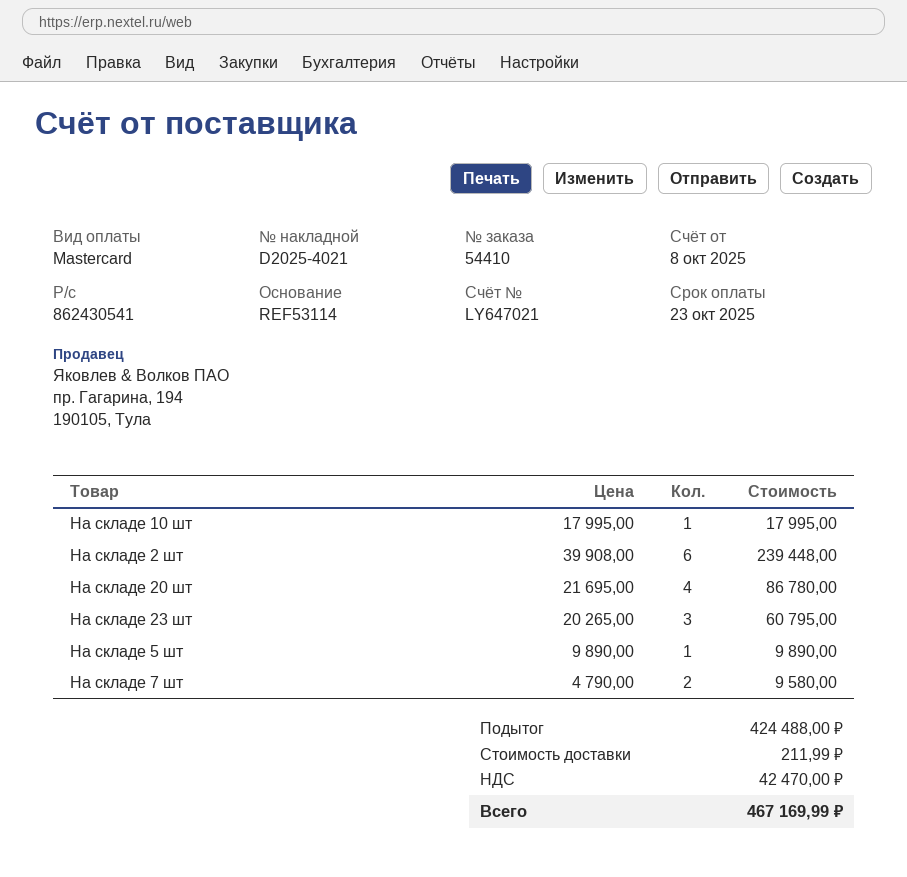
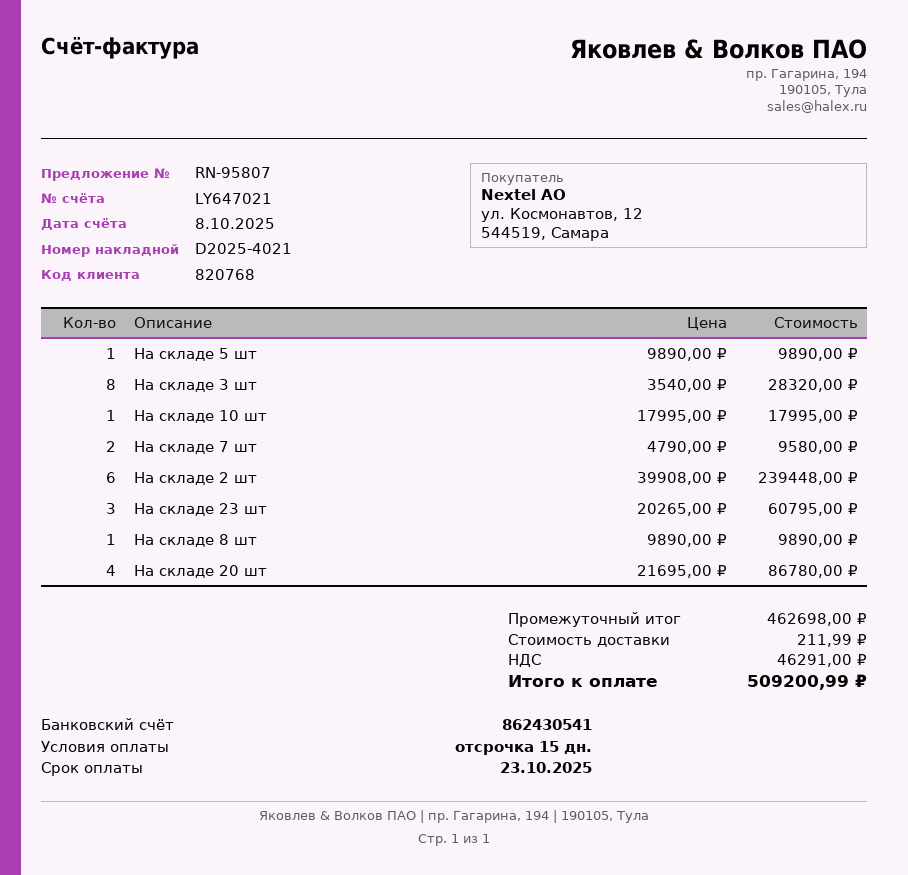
На складе 3 шт: none -> 8 x 3540.00 = 28320.00
На складе 8 шт: none -> 1 x 9890.00 = 9890.00
subtotal: 424488.00 -> 462698.00
tax: 42470.00 -> 46291.00
total: 467169.99 -> 509200.99

